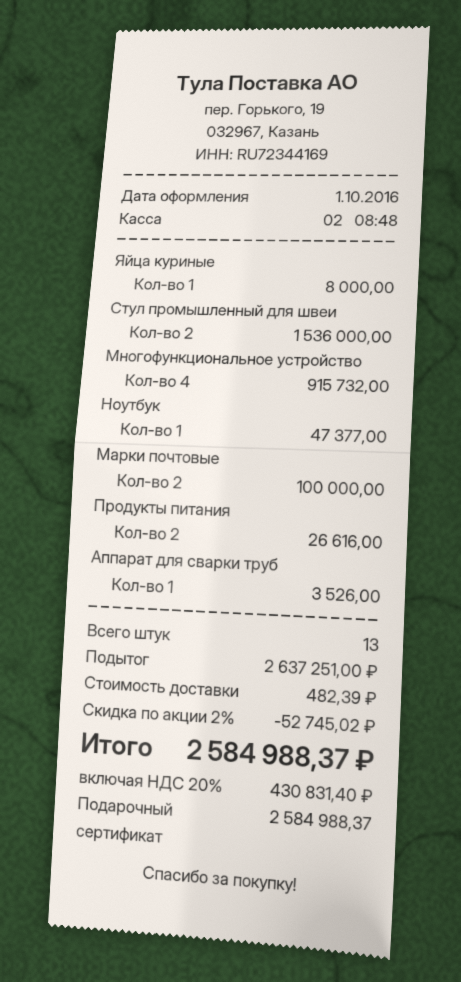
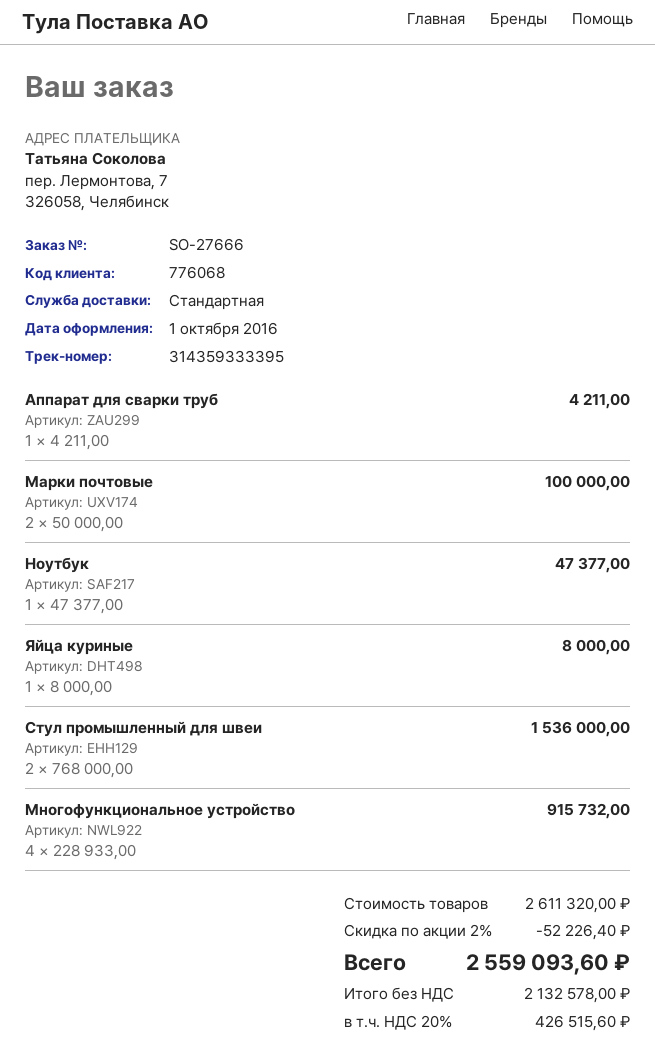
Продукты питания: 2 for 26616.00 -> none
Аппарат для сварки труб: 1 for 3526.00 -> 1 for 4211.00
subtotal: 2637251.00 -> 2611320.00
discount: 2% = 52745.02 -> 2% = 52226.40
shipping: 482.39 -> none
tax: 20% = 430831.40 -> 20% = 426515.60
total: 2584988.37 -> 2559093.60

